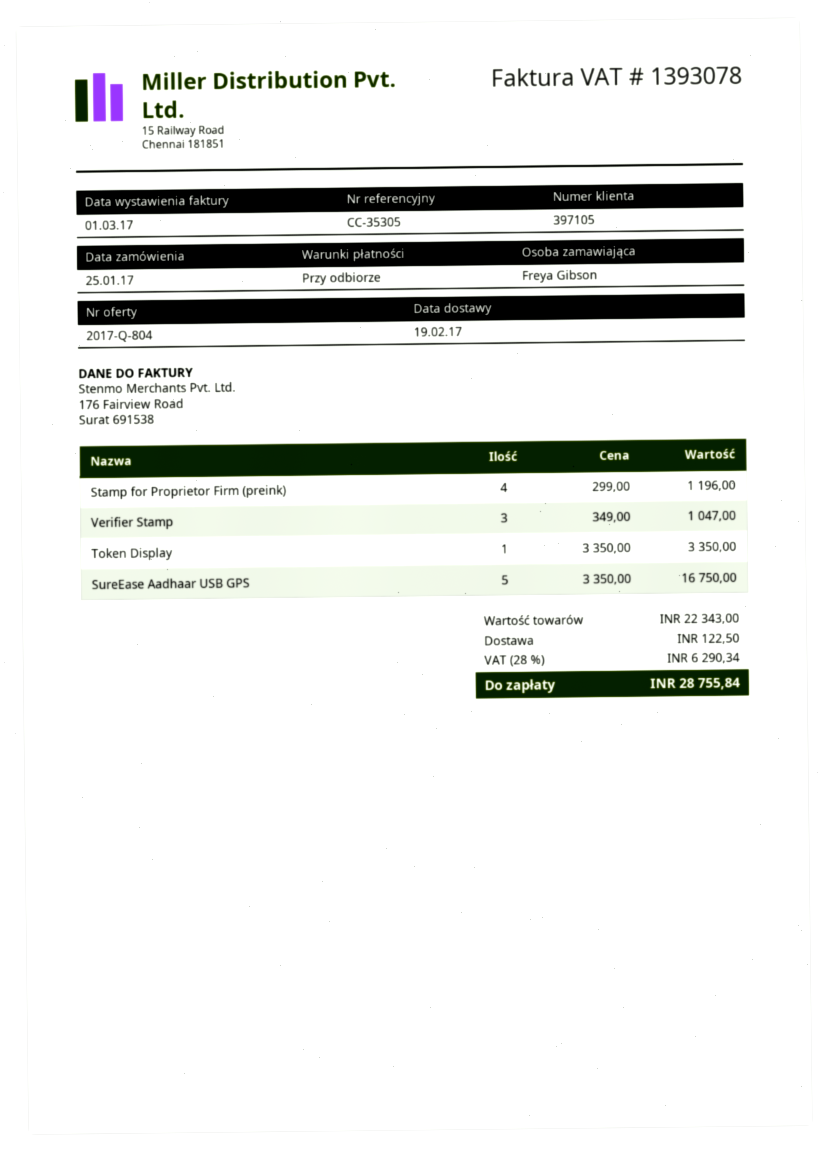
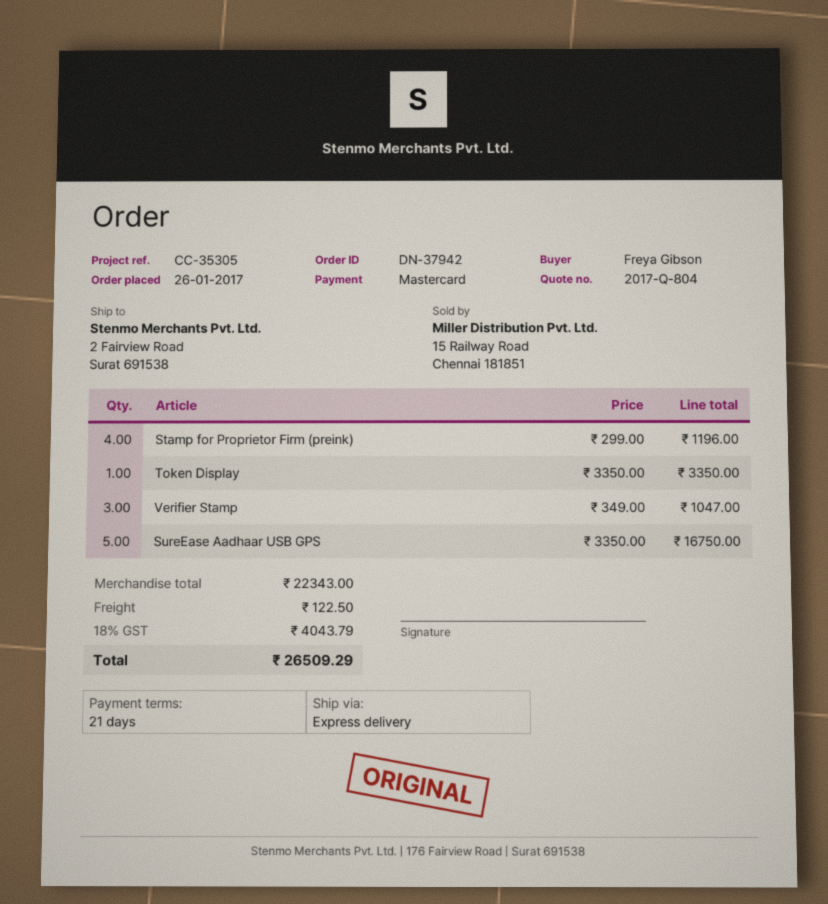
order date: 2017-01-25 -> 2017-01-26
payment terms: on receipt -> 21 days
tax: 28% = 6290.34 -> 18% = 4043.79
total: 28755.84 -> 26509.29

